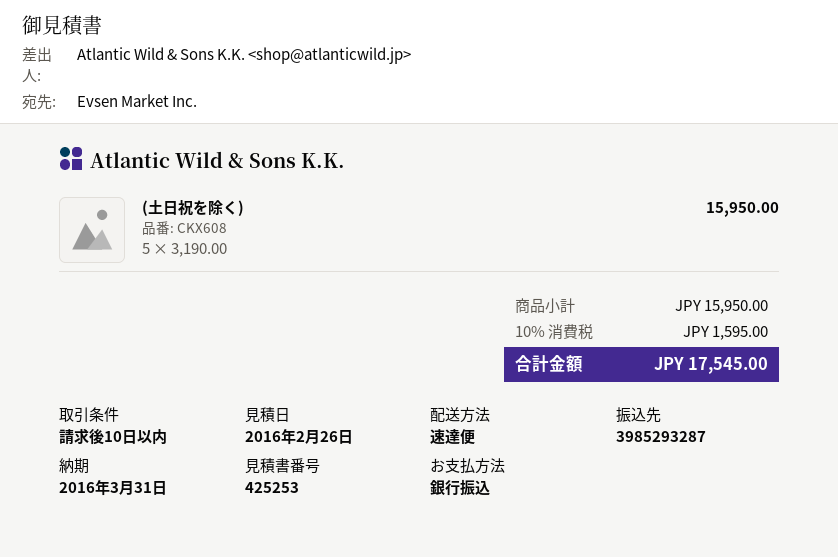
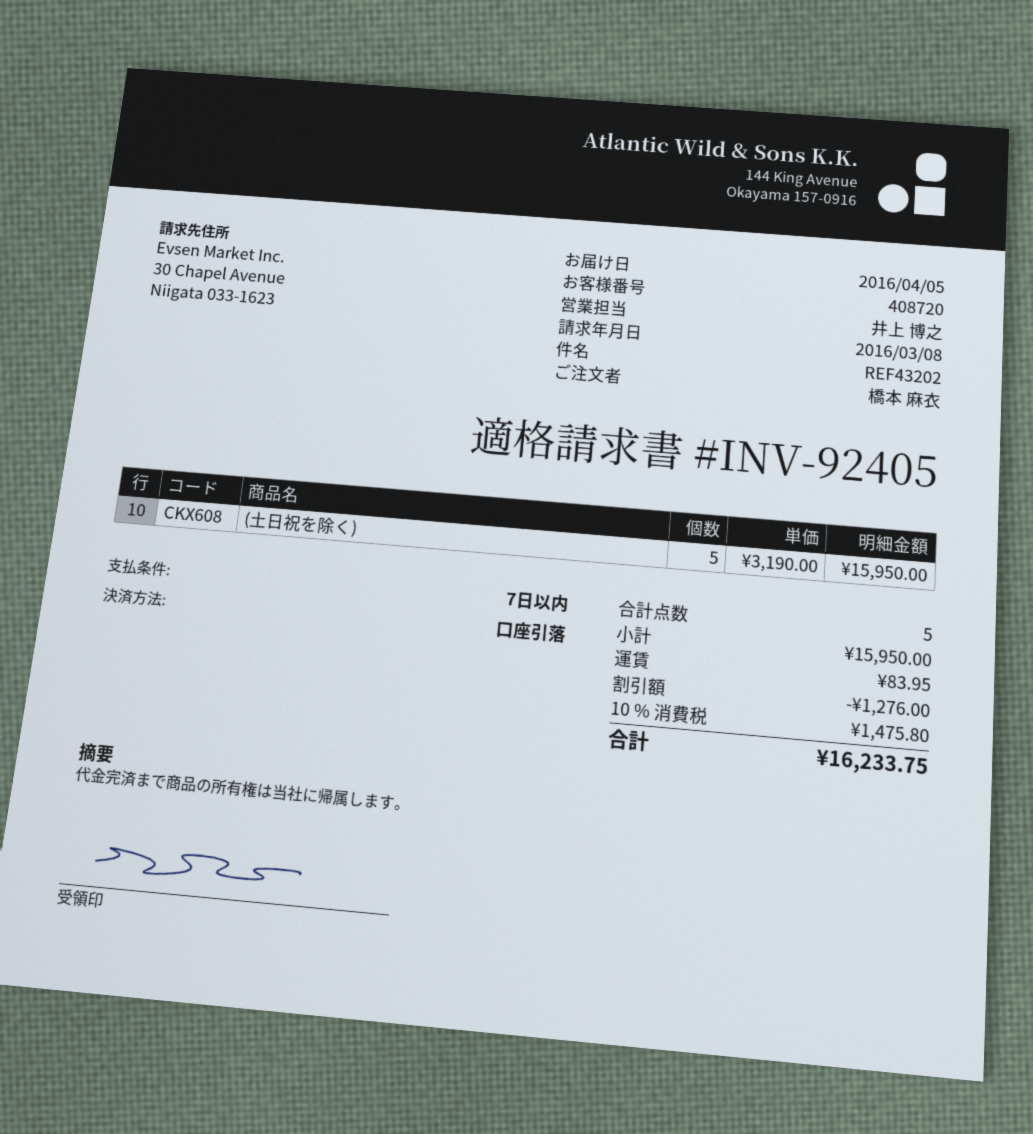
delivery date: 2016-03-31 -> 2016-04-05
payment terms: 10 days -> 7 days
payment method: bank transfer -> direct debit
discount: none -> 1276.00
shipping: none -> 83.95
tax: 10% = 1595.00 -> 10% = 1475.80
total: 17545.00 -> 16233.75

